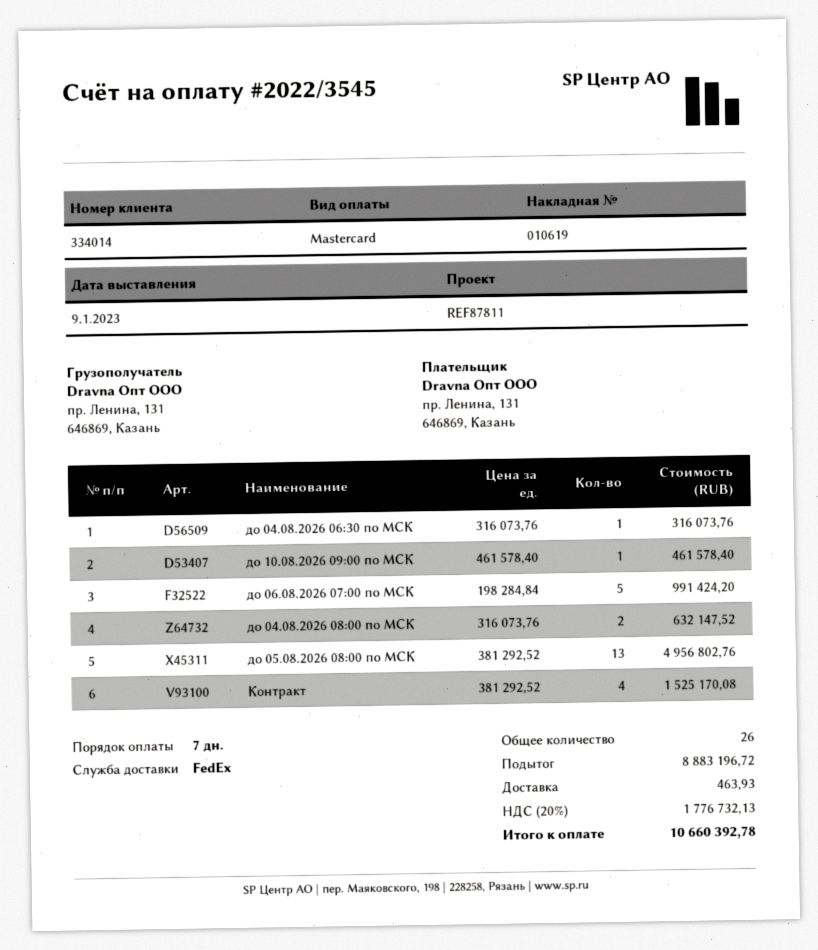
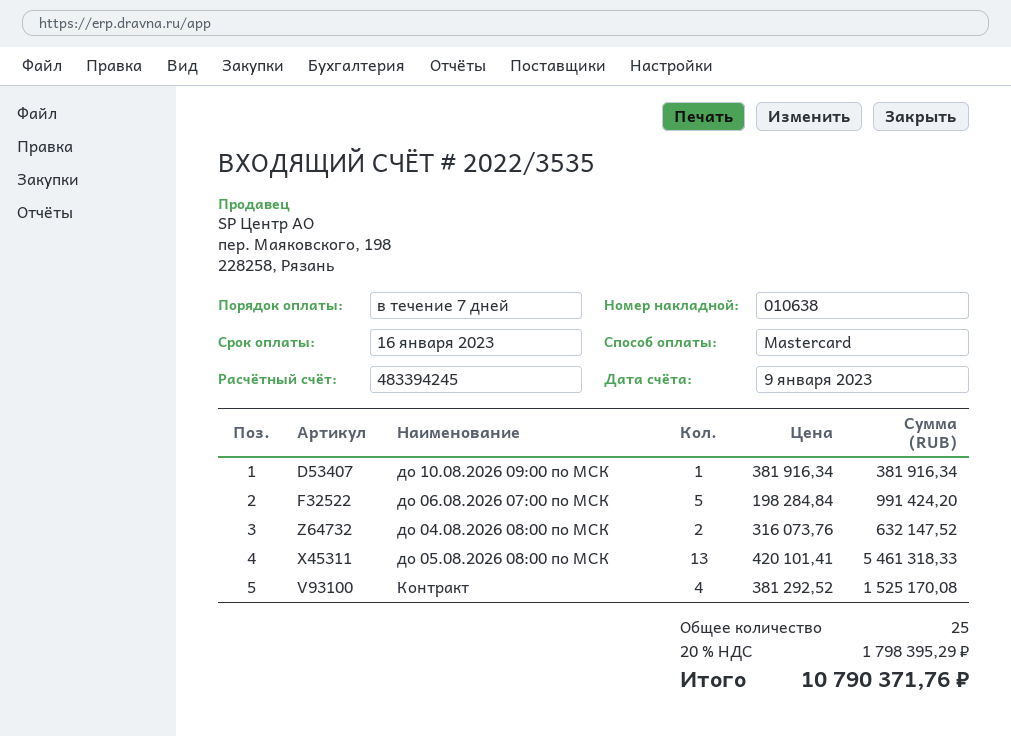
delivery note number: 010619 -> 010638
invoice number: 2022/3545 -> 2022/3535
до 04.08.2026 06:30 по МСК: 1 x 316073.76 = 316073.76 -> none
до 10.08.2026 09:00 по МСК: 1 x 461578.40 = 461578.40 -> 1 x 381916.34 = 381916.34
до 05.08.2026 08:00 по МСК: 13 x 381292.52 = 4956802.76 -> 13 x 420101.41 = 5461318.33
total quantity: 26 -> 25
shipping: 463.93 -> none
tax: 20% = 1776732.13 -> 20% = 1798395.29
total: 10660392.78 -> 10790371.76

